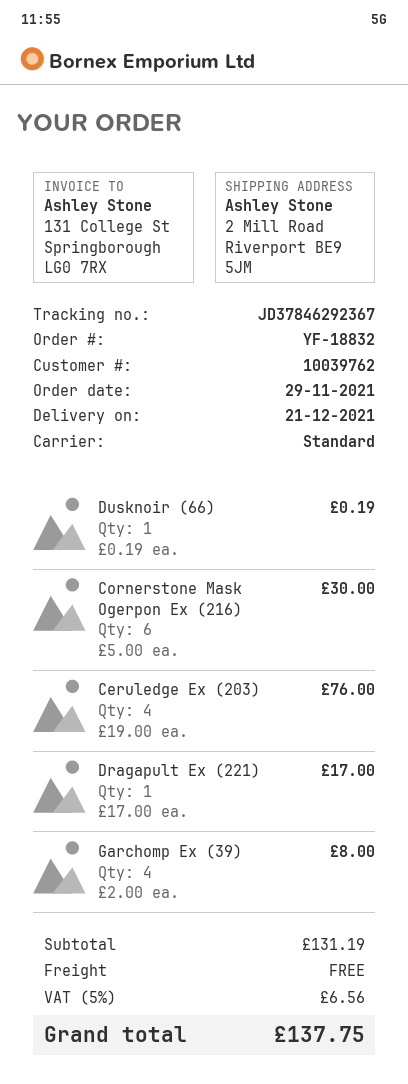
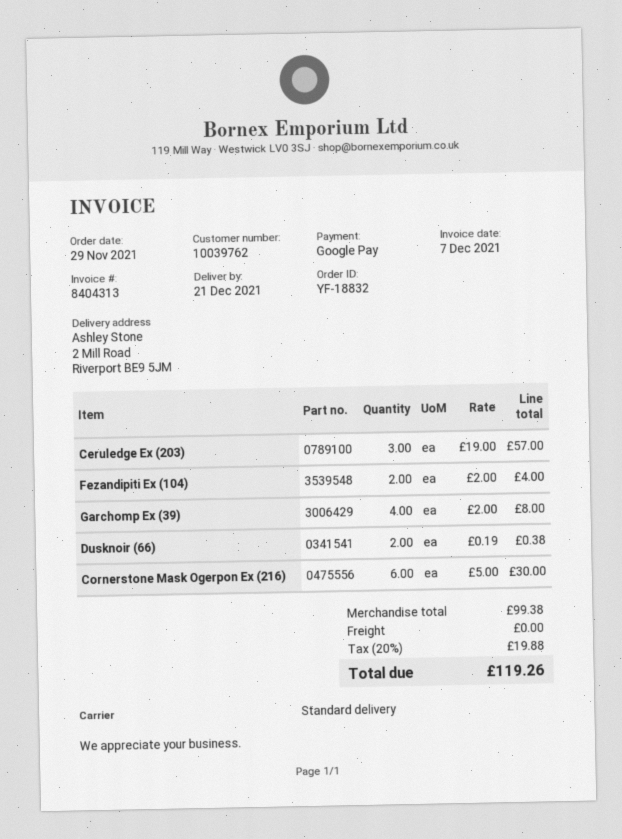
Dusknoir (66): 1 x 0.19 = 0.19 -> 2 x 0.19 = 0.38
Ceruledge Ex (203): 4 x 19.00 = 76.00 -> 3 x 19.00 = 57.00
Dragapult Ex (221): 1 x 17.00 = 17.00 -> none
Fezandipiti Ex (104): none -> 2 x 2.00 = 4.00
subtotal: 131.19 -> 99.38
tax: 5% = 6.56 -> 20% = 19.88
total: 137.75 -> 119.26

